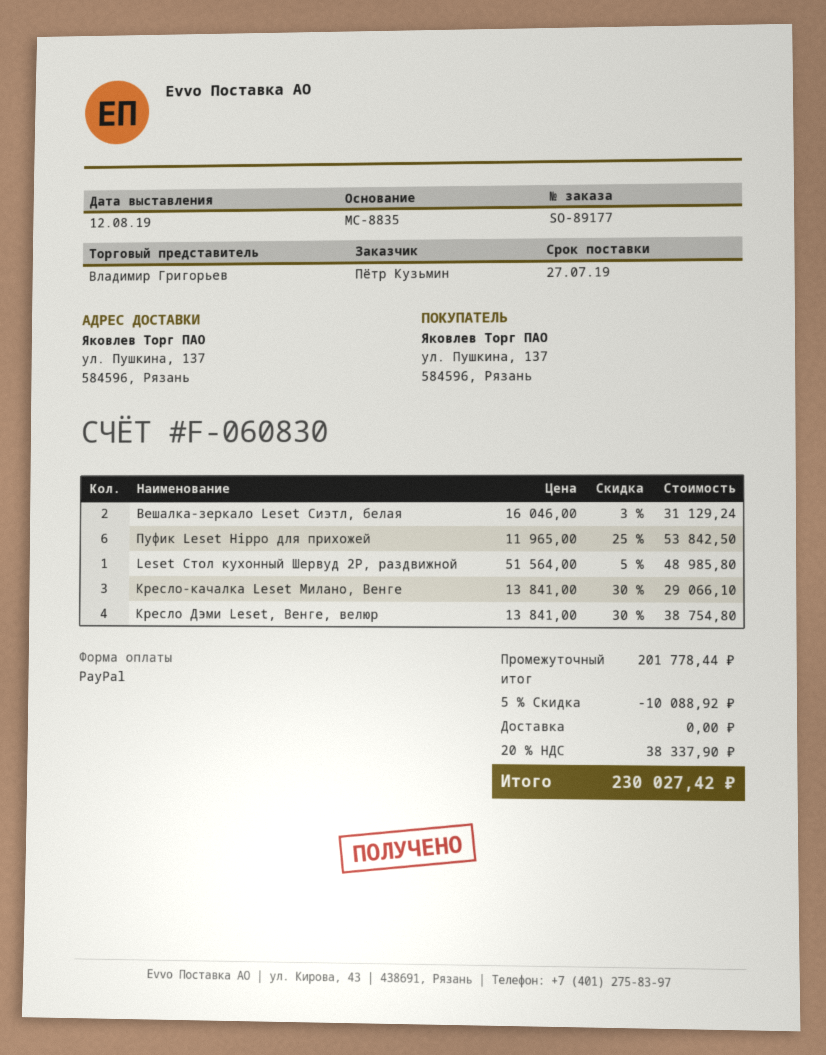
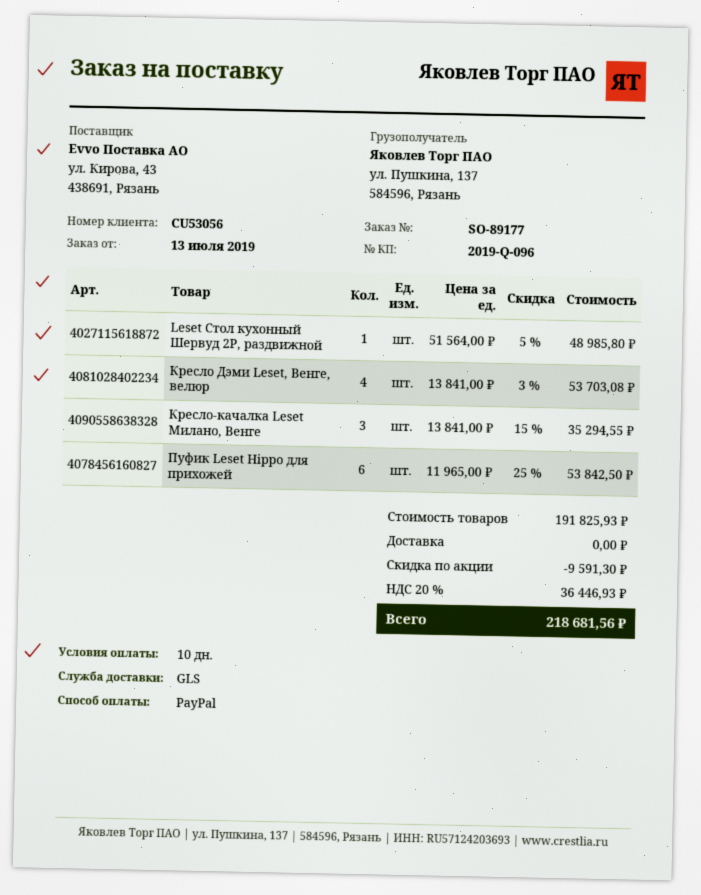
Вешалка-зеркало Leset Сиэтл, белая: 2 x 16046.00 - 3% = 31129.24 -> none
Кресло-качалка Leset Милано, Венге: 3 x 13841.00 - 30% = 29066.10 -> 3 x 13841.00 - 15% = 35294.55
Кресло Дэми Leset, Венге, велюр: 4 x 13841.00 - 30% = 38754.80 -> 4 x 13841.00 - 3% = 53703.08
subtotal: 201778.44 -> 191825.93
discount: 10088.92 -> 9591.30
tax: 20% = 38337.90 -> 20% = 36446.93
total: 230027.42 -> 218681.56

